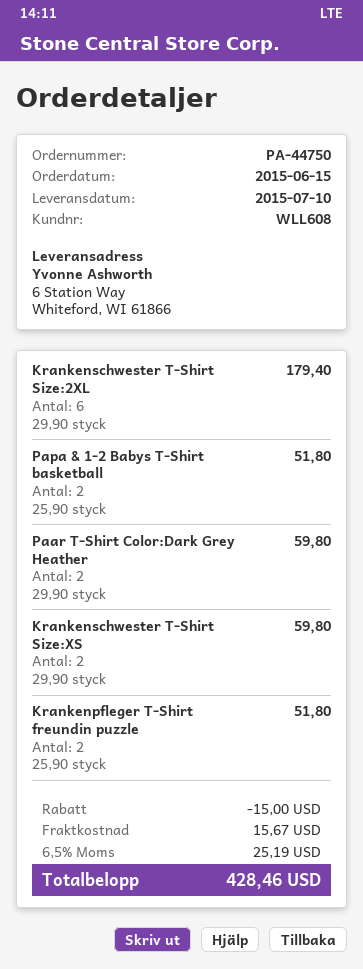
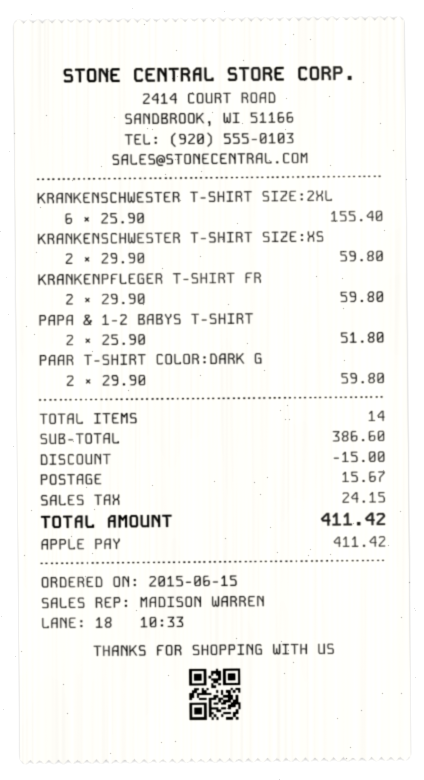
Krankenschwester T-Shirt Size:2XL: 6 x 29.90 = 179.40 -> 6 x 25.90 = 155.40
Krankenpfleger T-Shirt freundin puzzle: 2 x 25.90 = 51.80 -> 2 x 29.90 = 59.80
tax: 25.19 -> 24.15
total: 428.46 -> 411.42

